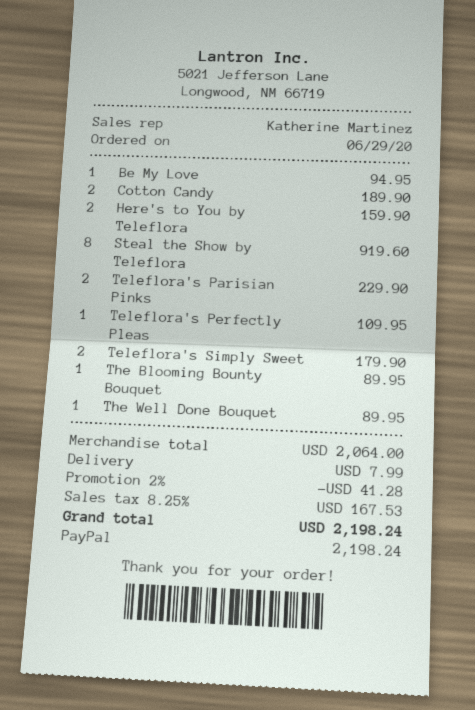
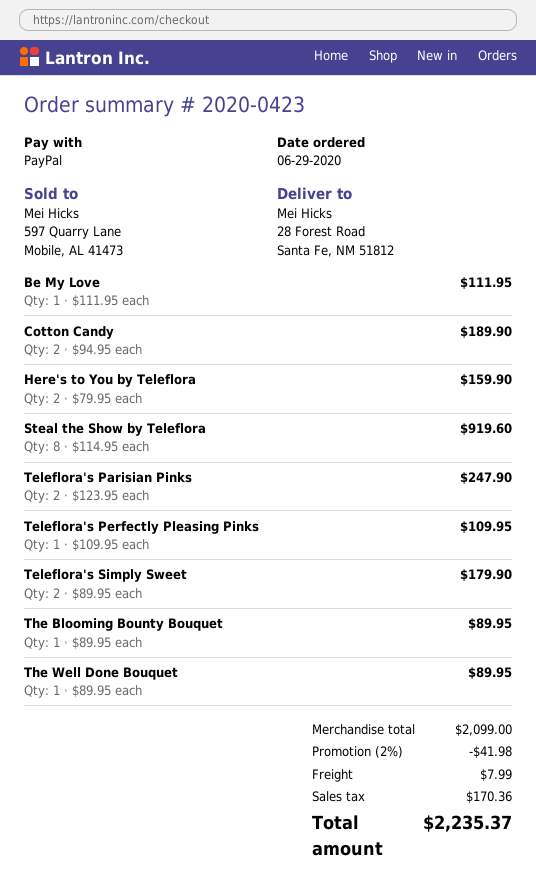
Be My Love: 1 for 94.95 -> 1 for 111.95
Teleflora's Parisian Pinks: 2 for 229.90 -> 2 for 247.90
subtotal: 2064.00 -> 2099.00
discount: 2% = 41.28 -> 2% = 41.98
tax: 167.53 -> 170.36
total: 2198.24 -> 2235.37

